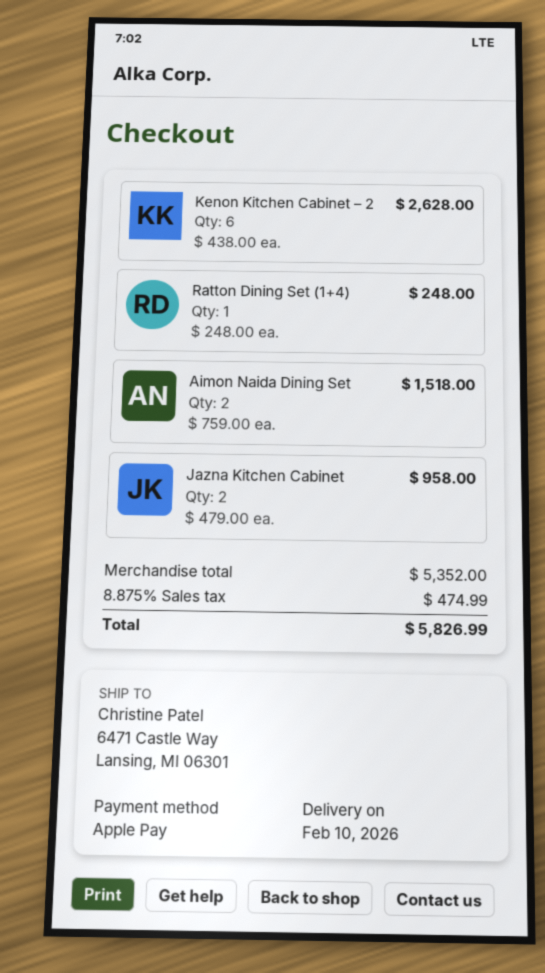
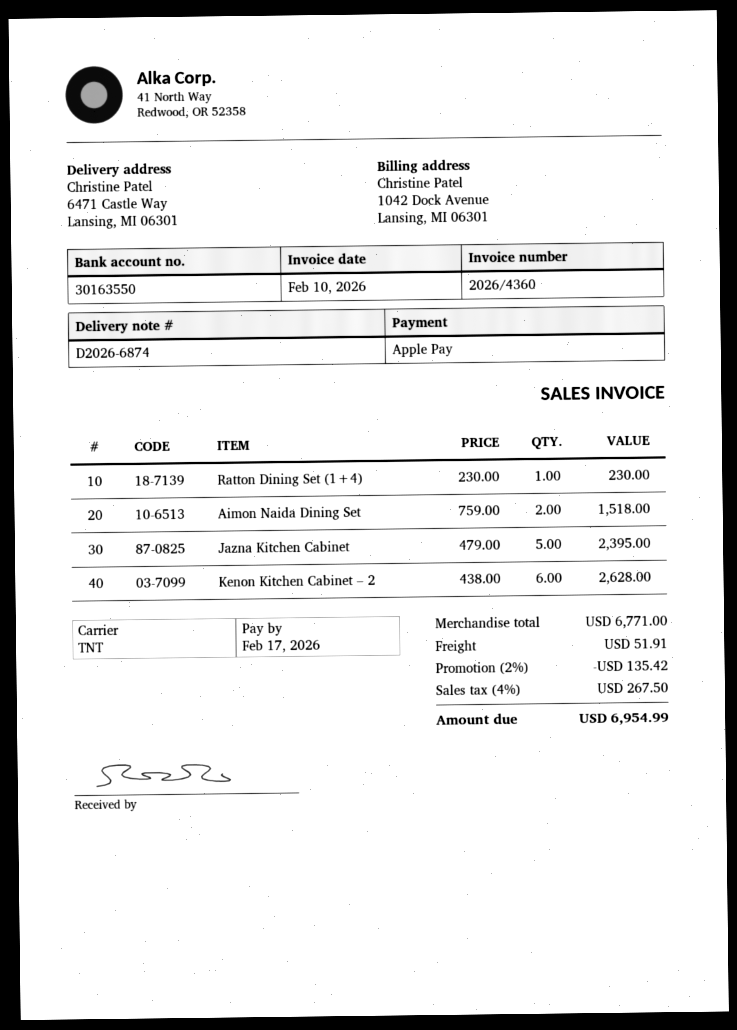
Ratton Dining Set (1+4): 1 x 248.00 = 248.00 -> 1 x 230.00 = 230.00
Jazna Kitchen Cabinet: 2 x 479.00 = 958.00 -> 5 x 479.00 = 2395.00
subtotal: 5352.00 -> 6771.00
discount: none -> 2% = 135.42
shipping: none -> 51.91
tax: 8.875% = 474.99 -> 4% = 267.50
total: 5826.99 -> 6954.99

